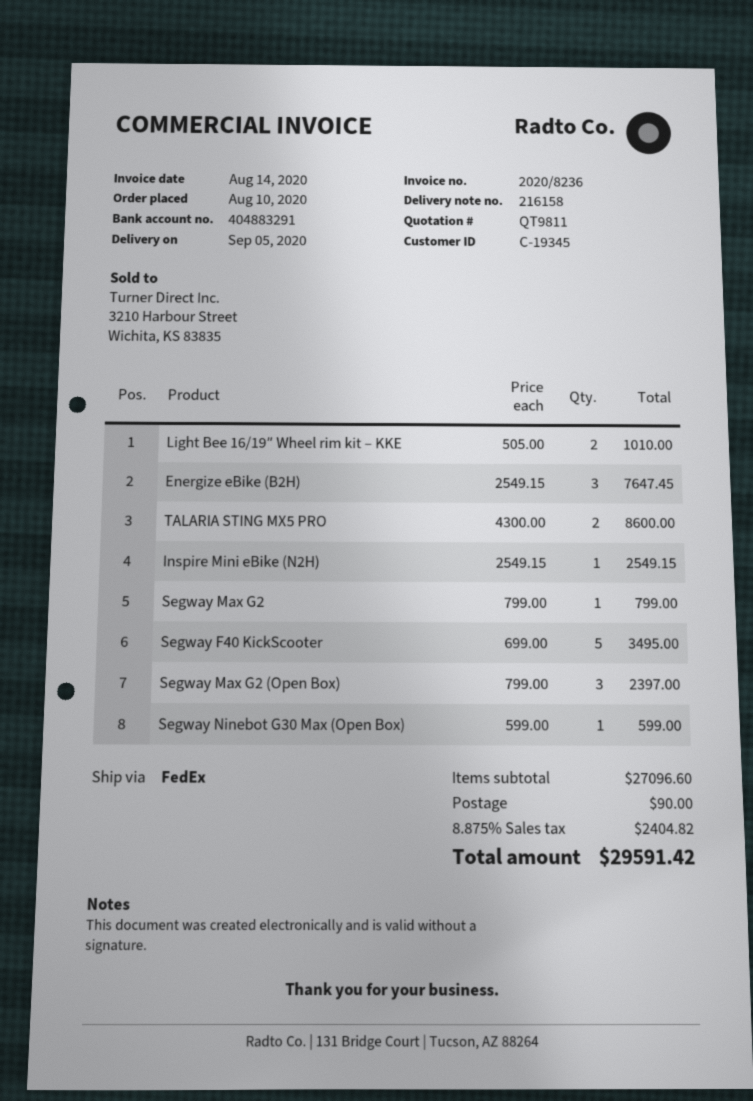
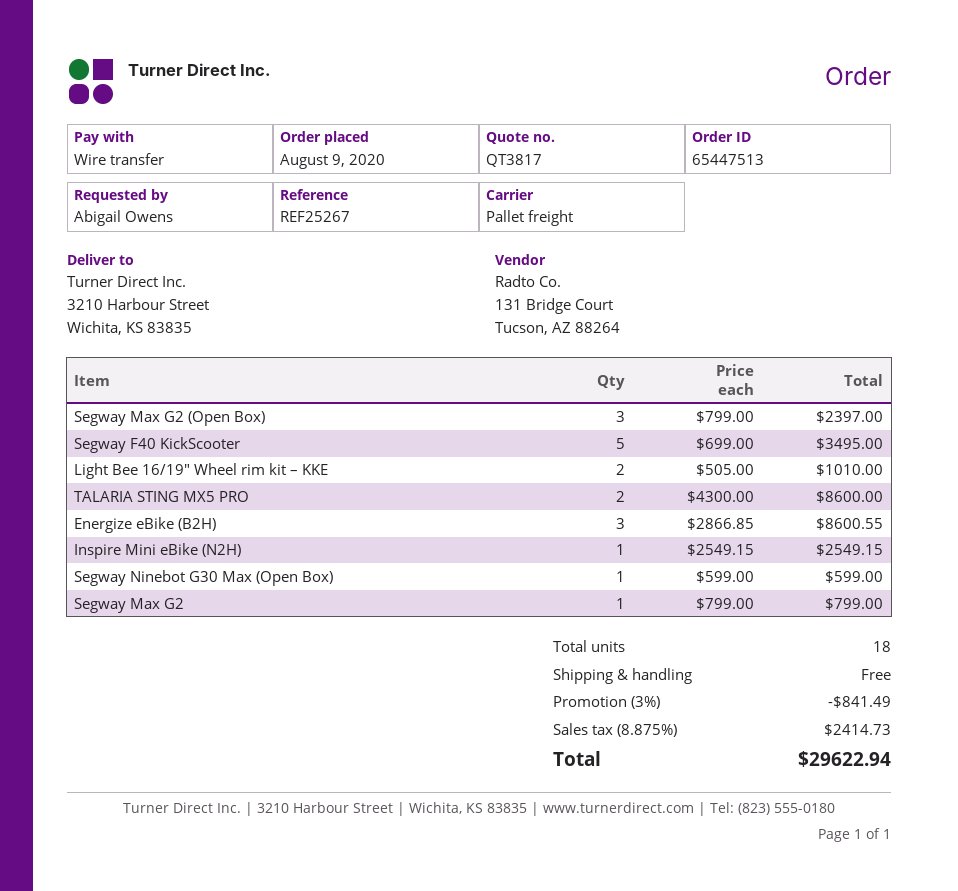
quote number: QT9811 -> QT3817
order date: 2020-08-10 -> 2020-08-09
shipping method: FedEx -> pallet freight
Energize eBike (B2H): 3 x 2549.15 = 7647.45 -> 3 x 2866.85 = 8600.55
discount: none -> 3% = 841.49
shipping: 90.00 -> 0.00
tax: 8.875% = 2404.82 -> 8.875% = 2414.73
total: 29591.42 -> 29622.94

